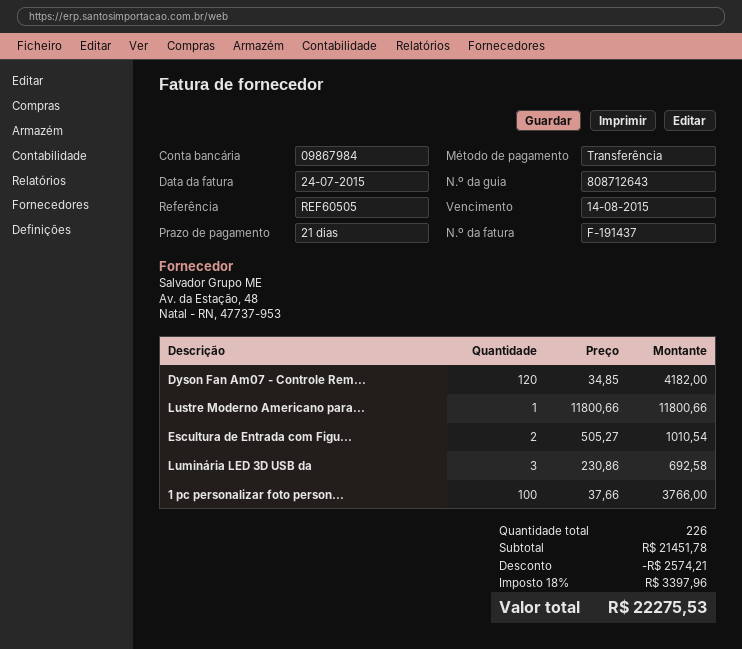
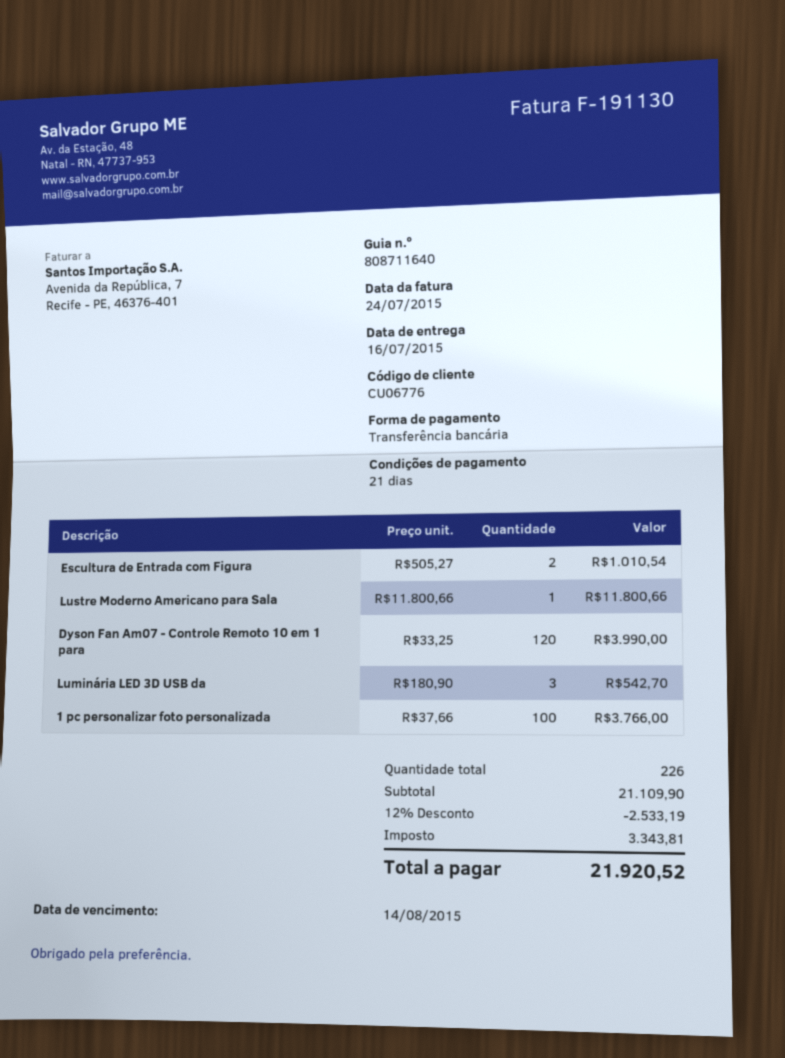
delivery note number: 808712643 -> 808711640
invoice number: F-191437 -> F-191130
Dyson Fan Am07 - Controle Rem...: 120 x 34.85 = 4182.00 -> 120 x 33.25 = 3990.00
Luminária LED 3D USB da: 3 x 230.86 = 692.58 -> 3 x 180.90 = 542.70
subtotal: 21451.78 -> 21109.90
discount: 2574.21 -> 2533.19
tax: 3397.96 -> 3343.81
total: 22275.53 -> 21920.52

